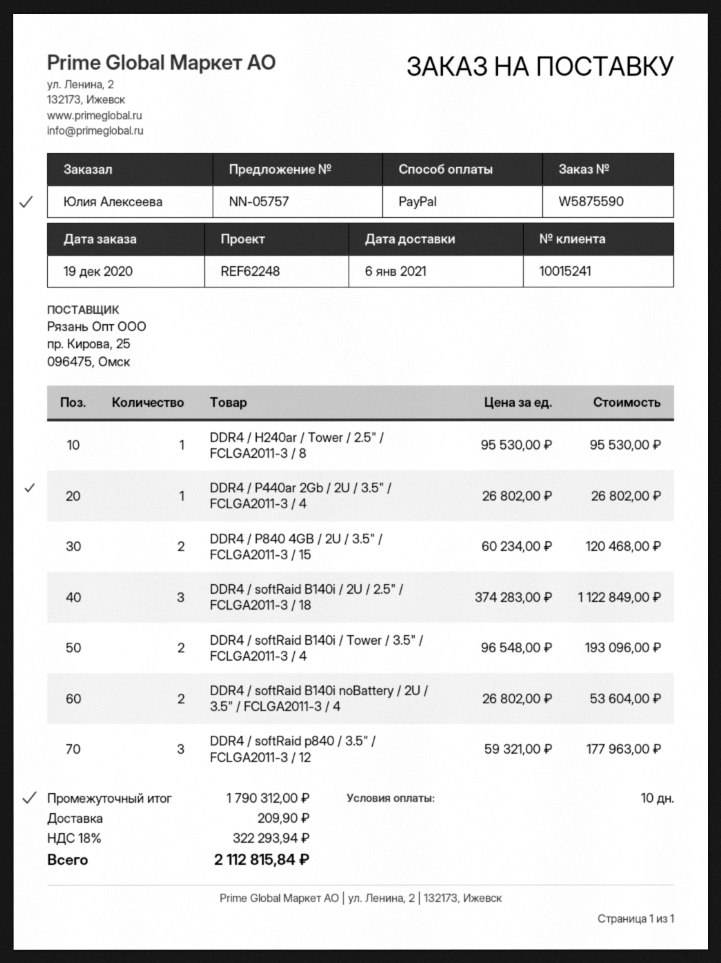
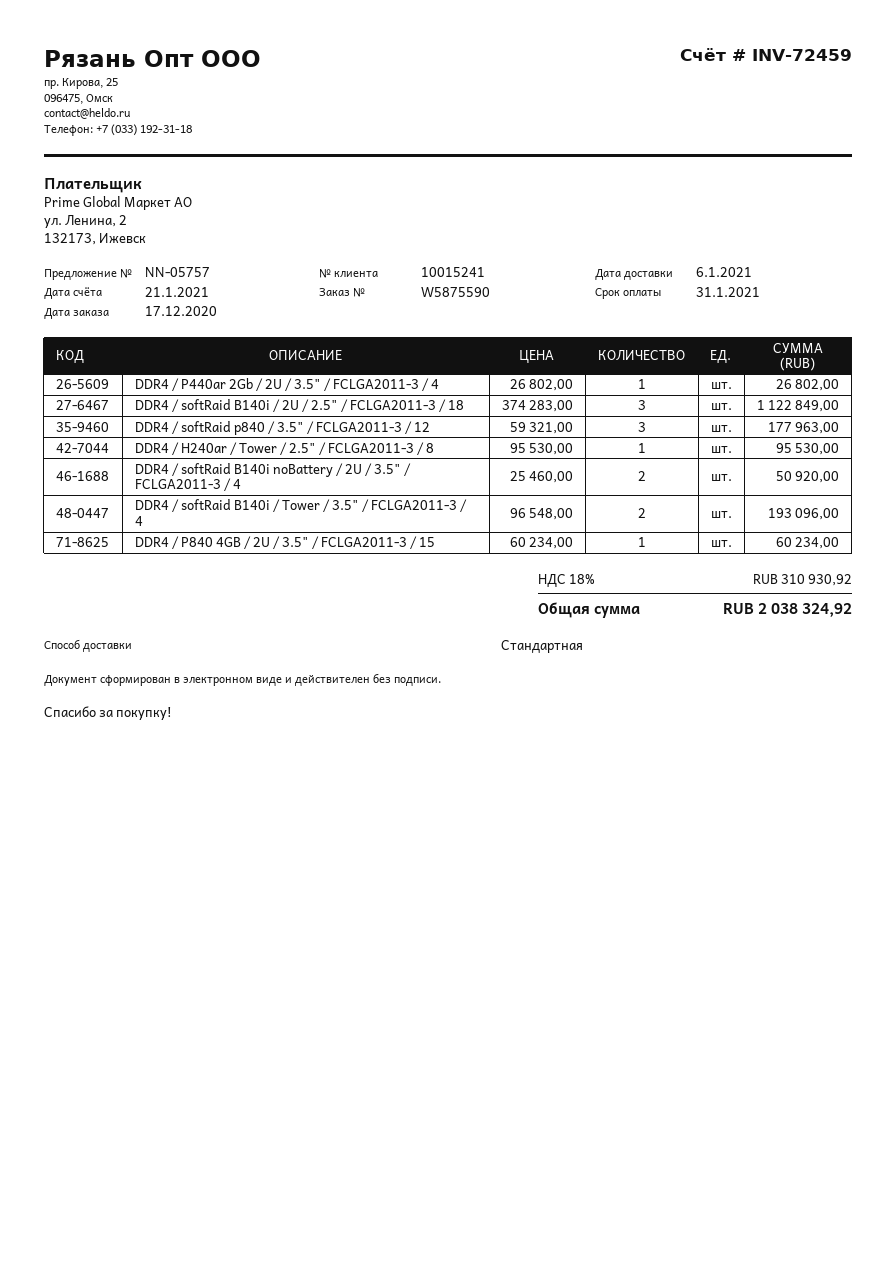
order date: 2020-12-19 -> 2020-12-17
DDR4 / P840 4GB / 2U / 3.5" / FCLGA2011-3 / 15: 2 x 60234.00 = 120468.00 -> 1 x 60234.00 = 60234.00
DDR4 / softRaid B140i noBattery / 2U / 3.5" / FCLGA2011-3 / 4: 2 x 26802.00 = 53604.00 -> 2 x 25460.00 = 50920.00
shipping: 209.90 -> none
tax: 18% = 322293.94 -> 18% = 310930.92
total: 2112815.84 -> 2038324.92

